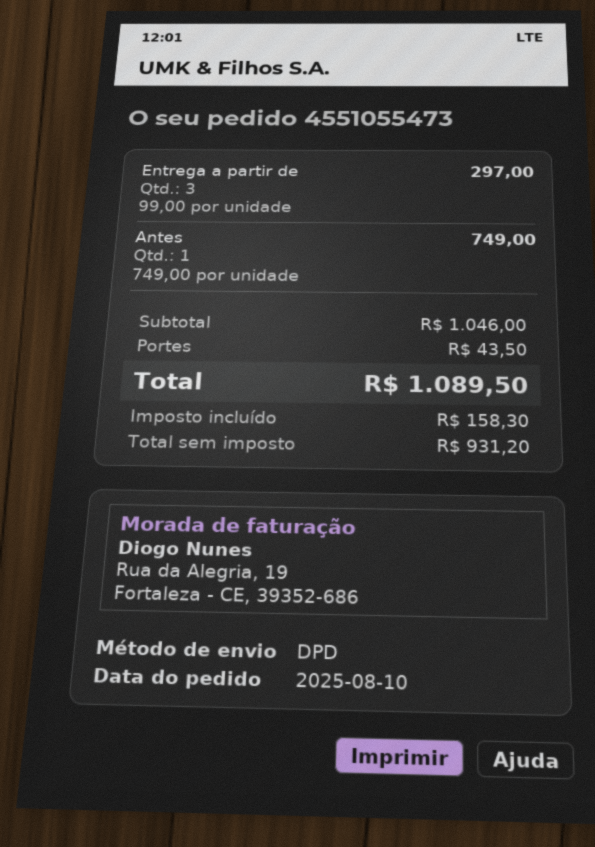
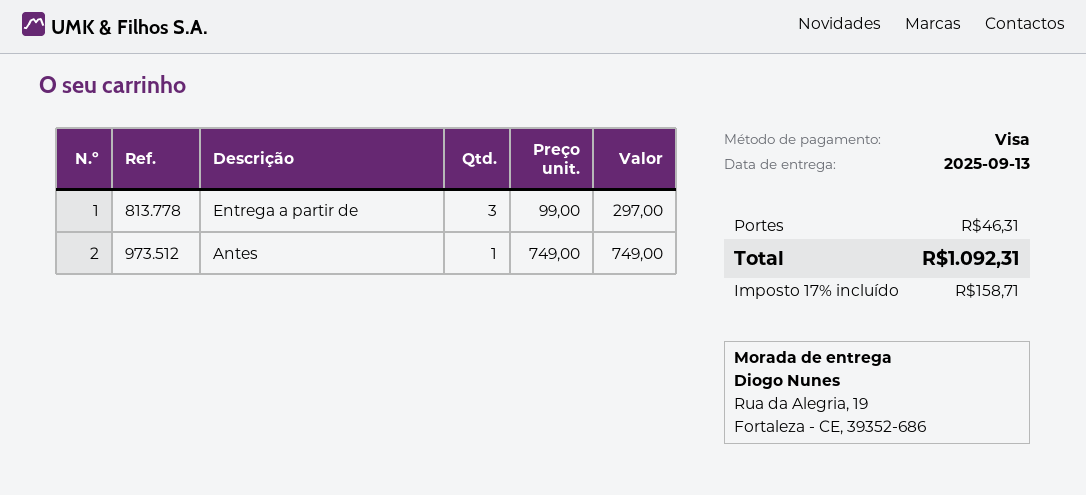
shipping: 43.50 -> 46.31
tax: 158.30 -> 158.71
total: 1089.50 -> 1092.31

